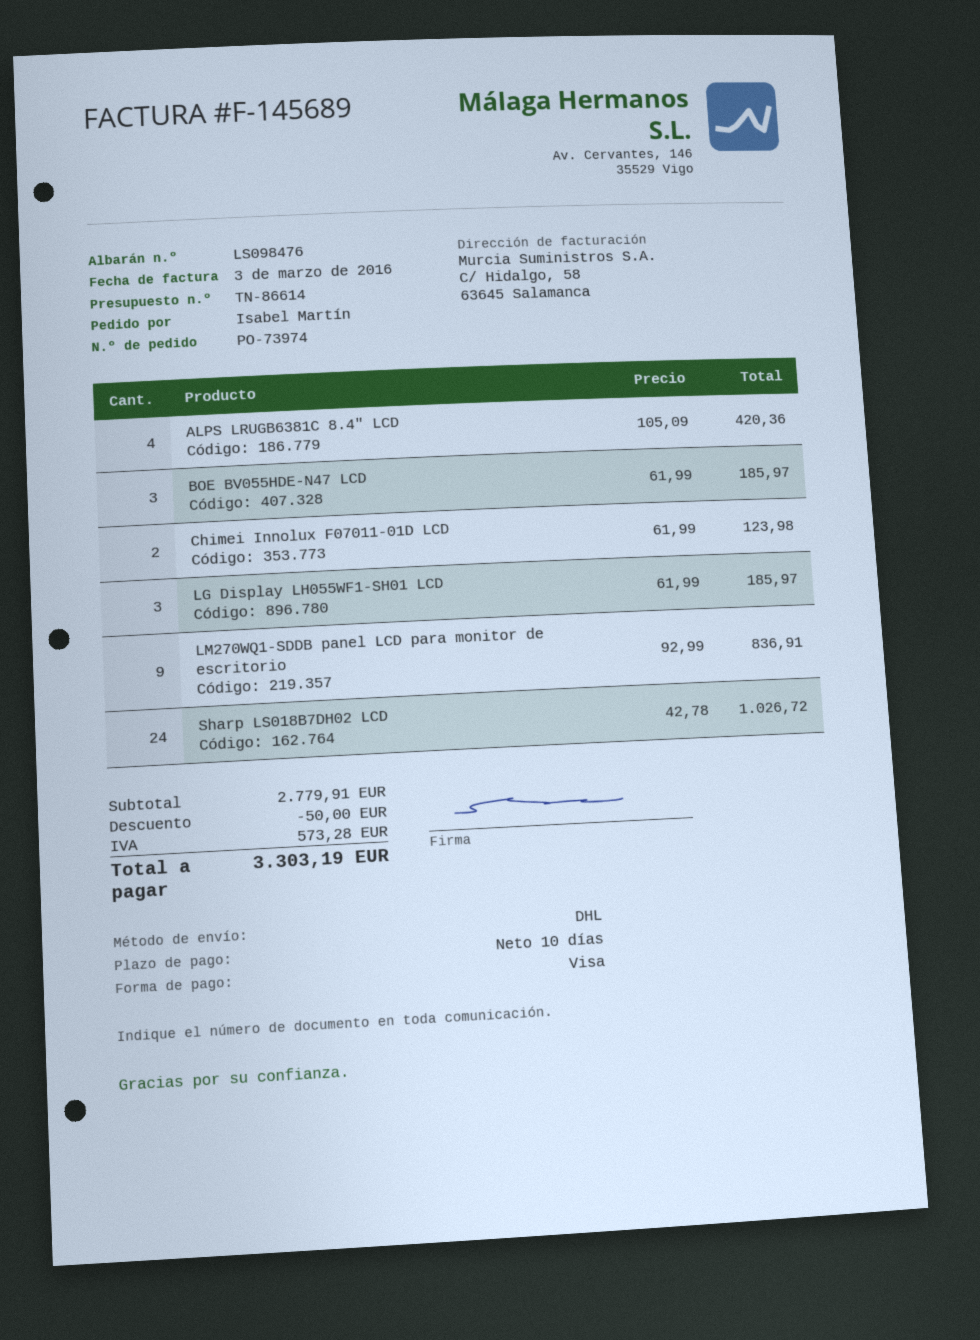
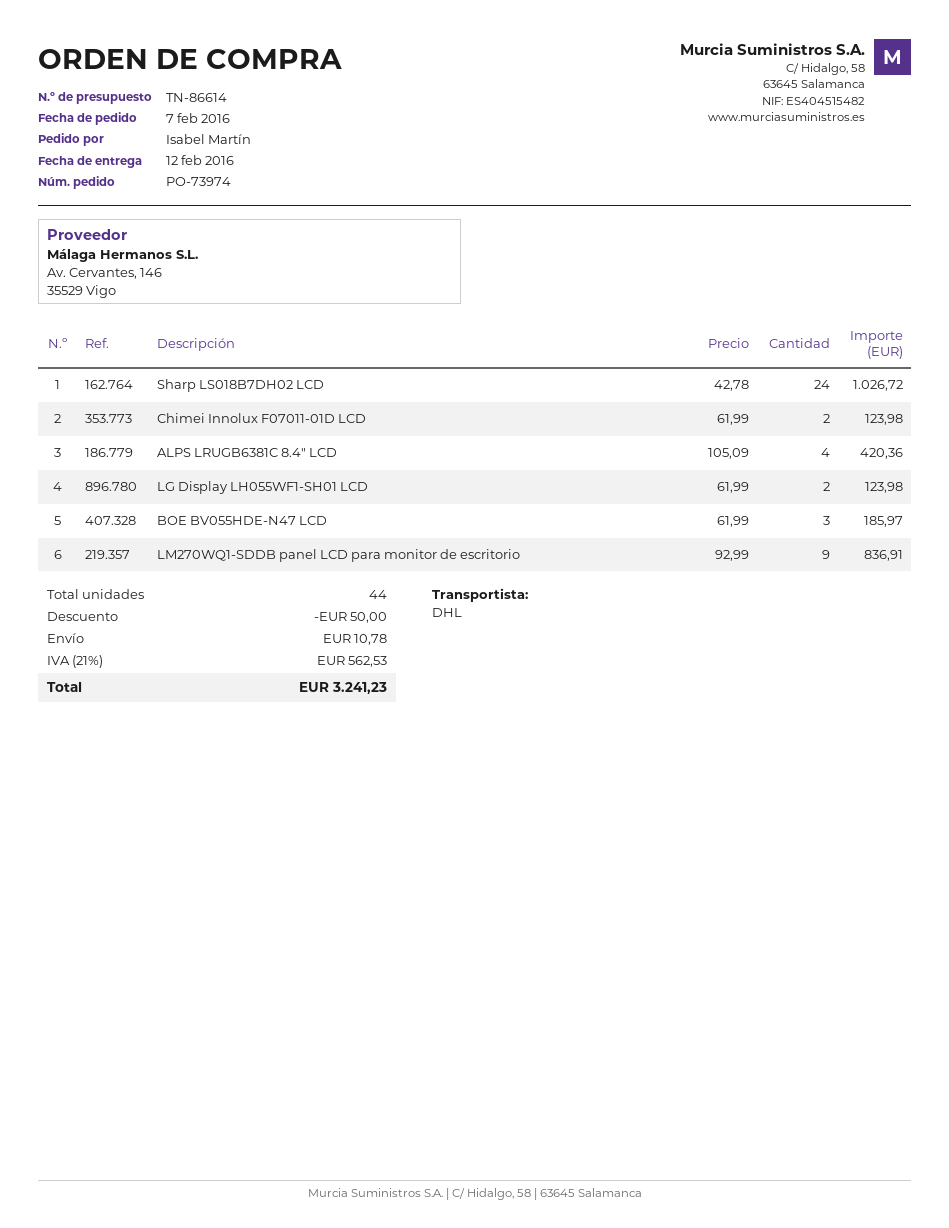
LG Display LH055WF1-SH01 LCD: 3 x 61.99 = 185.97 -> 2 x 61.99 = 123.98
shipping: none -> 10.78
tax: 573.28 -> 562.53
total: 3303.19 -> 3241.23

